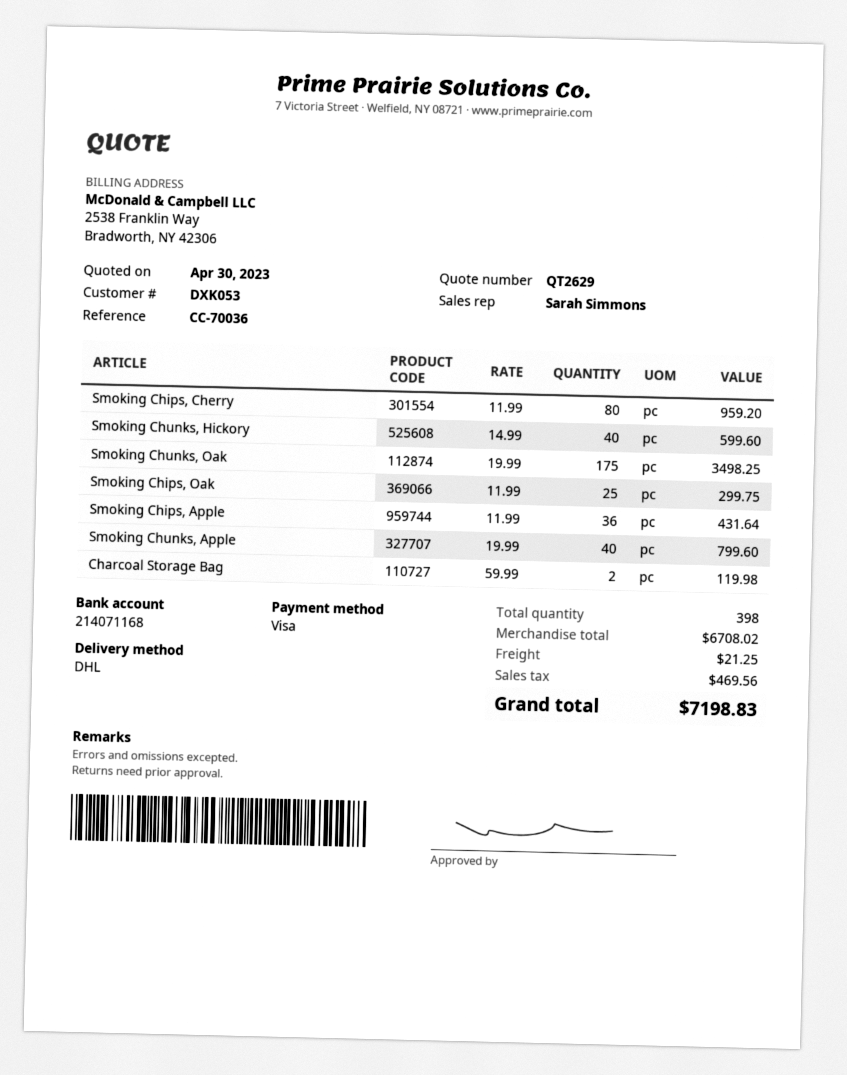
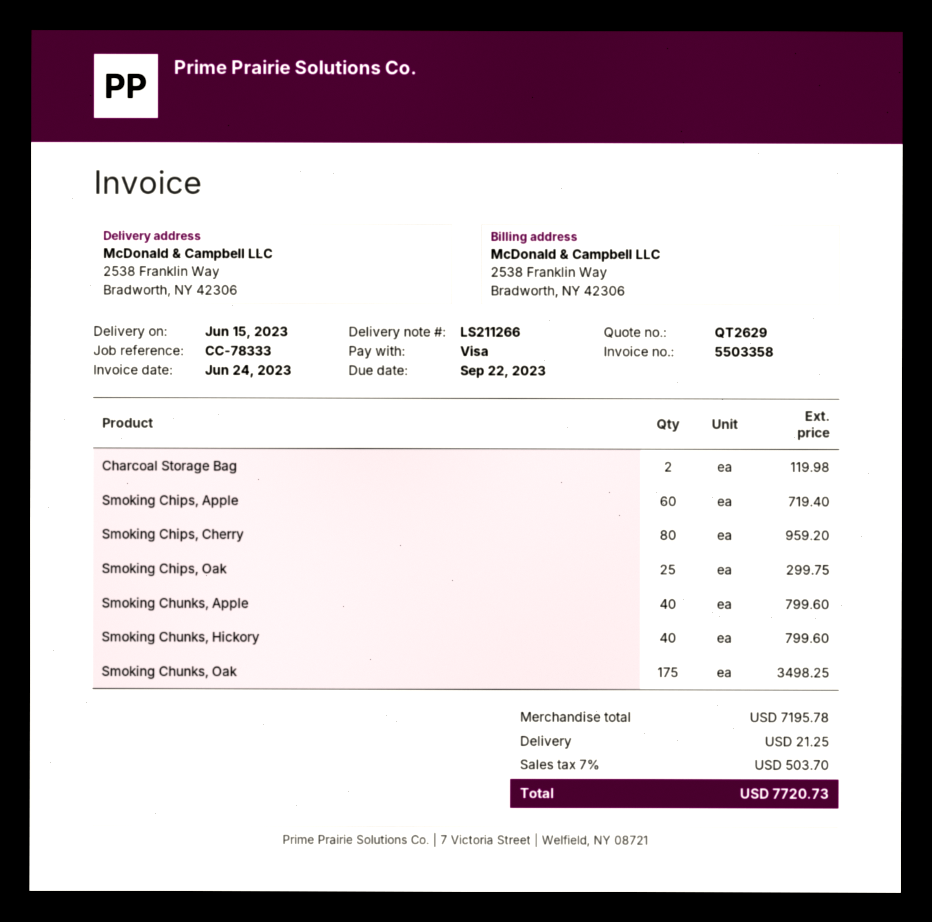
reference: CC-70036 -> CC-78333
Smoking Chunks, Hickory: 40 for 599.60 -> 40 for 799.60
Smoking Chips, Apple: 36 for 431.64 -> 60 for 719.40
subtotal: 6708.02 -> 7195.78
tax: 469.56 -> 503.70
total: 7198.83 -> 7720.73

